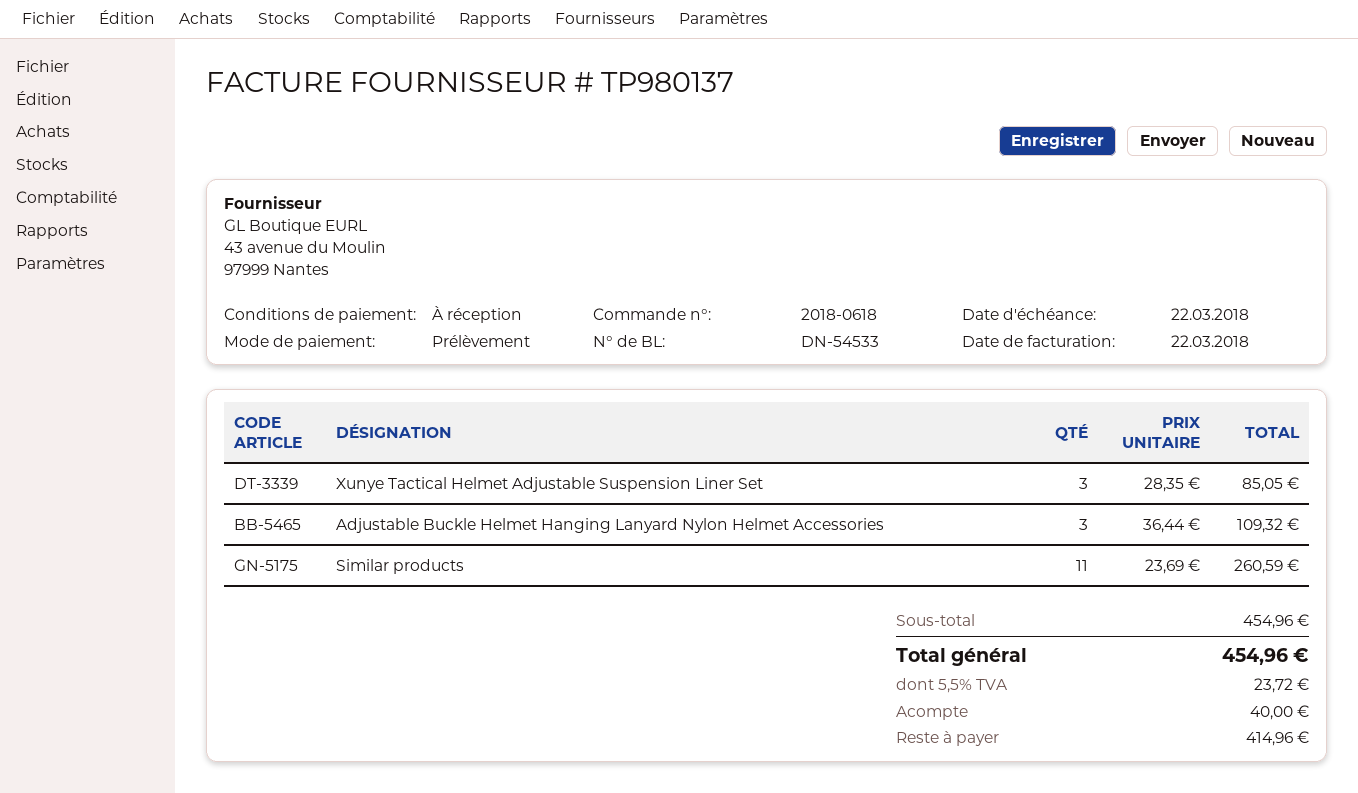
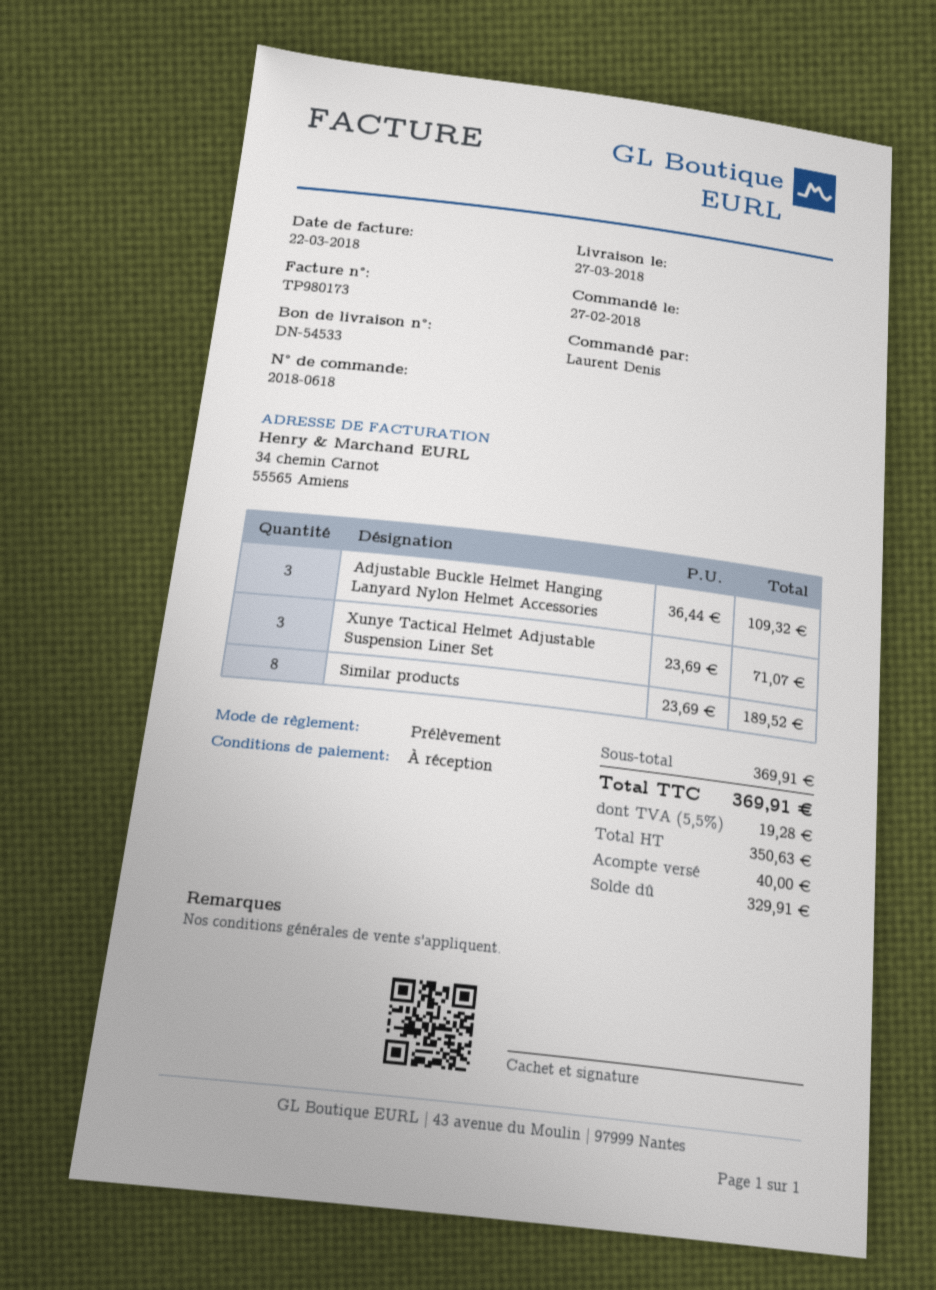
invoice number: TP980137 -> TP980173
Xunye Tactical Helmet Adjustable Suspension Liner Set: 3 x 28.35 = 85.05 -> 3 x 23.69 = 71.07
Similar products: 11 x 23.69 = 260.59 -> 8 x 23.69 = 189.52
subtotal: 454.96 -> 369.91
tax: 5.5% = 23.72 -> 5.5% = 19.28
total: 454.96 -> 369.91
balance: 414.96 -> 329.91

